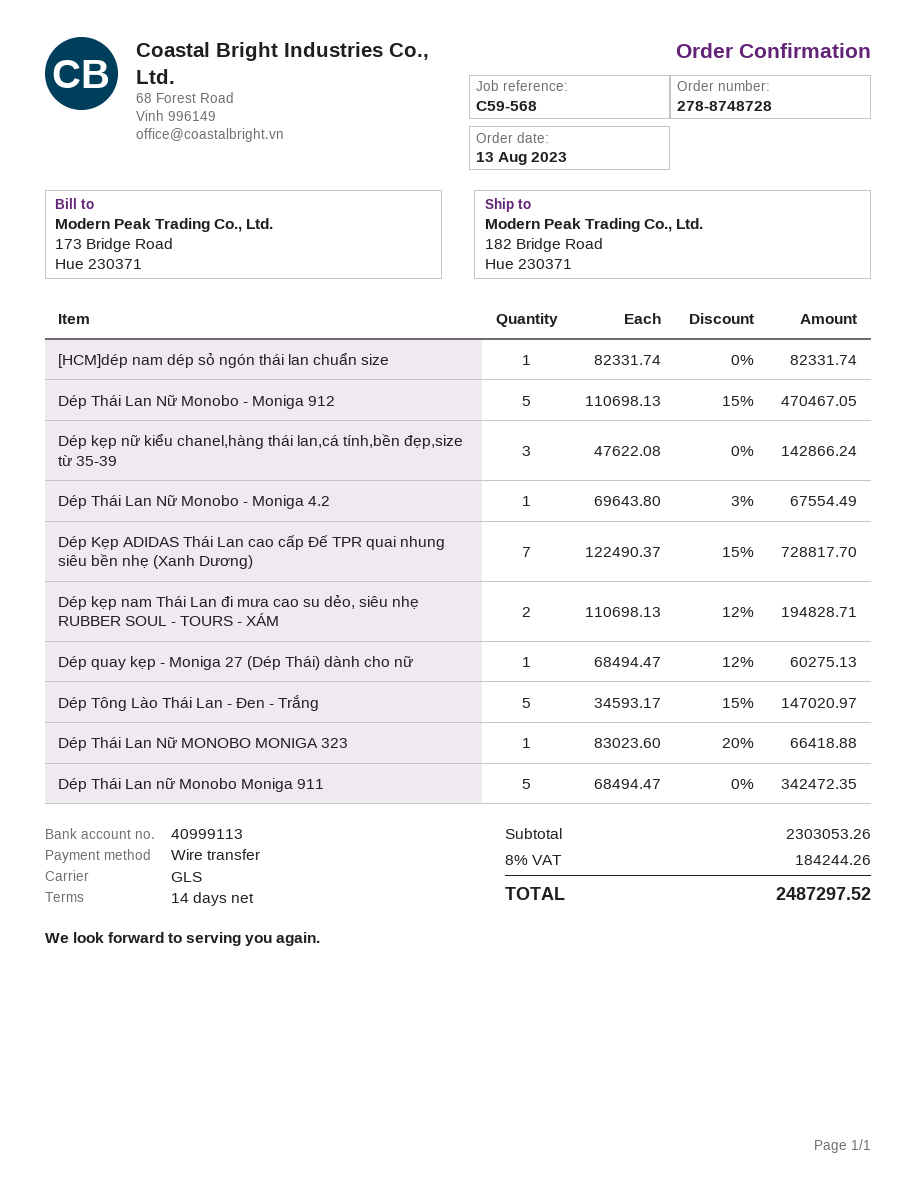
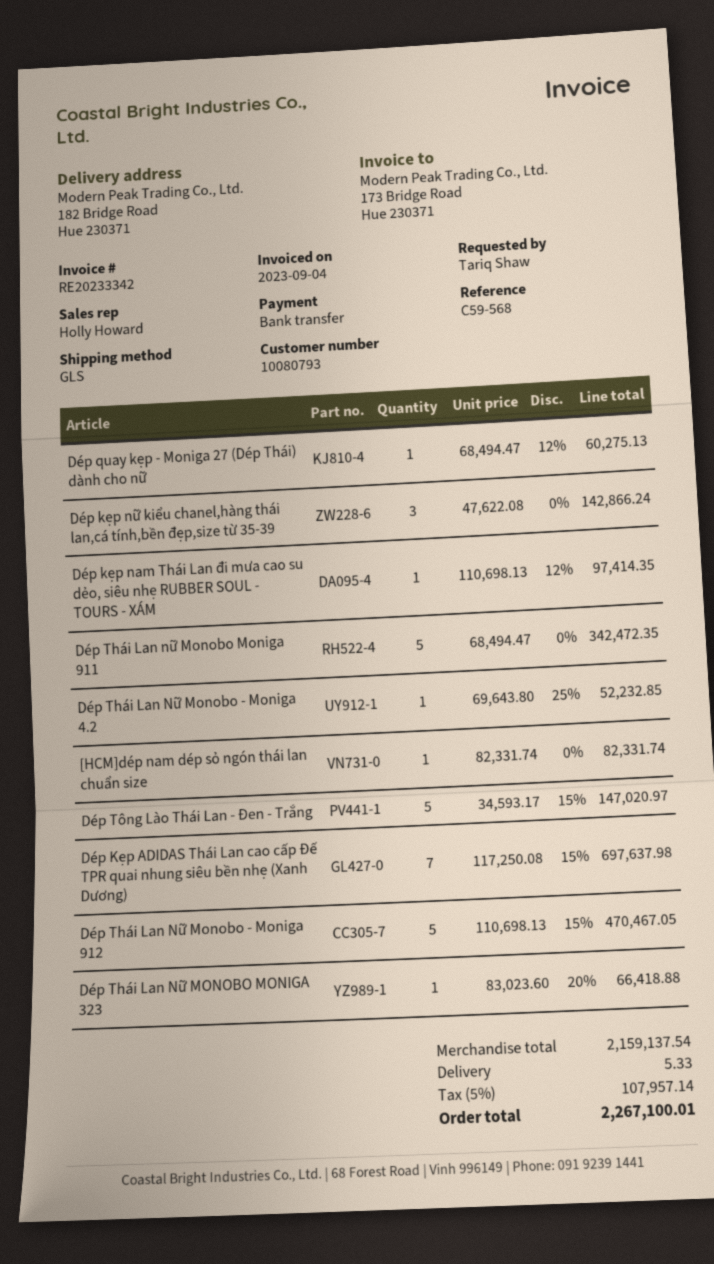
Dép Thái Lan Nữ Monobo - Moniga 4.2: 1 x 69643.80 - 3% = 67554.49 -> 1 x 69643.80 - 25% = 52232.85
Dép Kẹp ADIDAS Thái Lan cao cấp Đế TPR quai nhung siêu bền nhẹ (Xanh Dương): 7 x 122490.37 - 15% = 728817.70 -> 7 x 117250.08 - 15% = 697637.98
Dép kẹp nam Thái Lan đi mưa cao su dẻo, siêu nhẹ RUBBER SOUL - TOURS - XÁM: 2 x 110698.13 - 12% = 194828.71 -> 1 x 110698.13 - 12% = 97414.35
subtotal: 2303053.26 -> 2159137.54
shipping: none -> 5.33
tax: 8% = 184244.26 -> 5% = 107957.14
total: 2487297.52 -> 2267100.01

